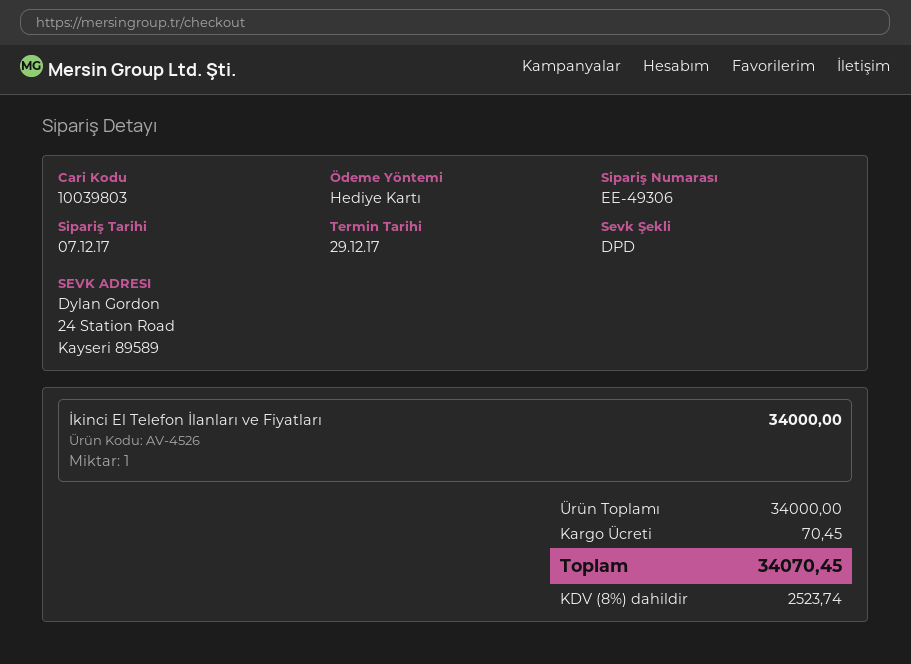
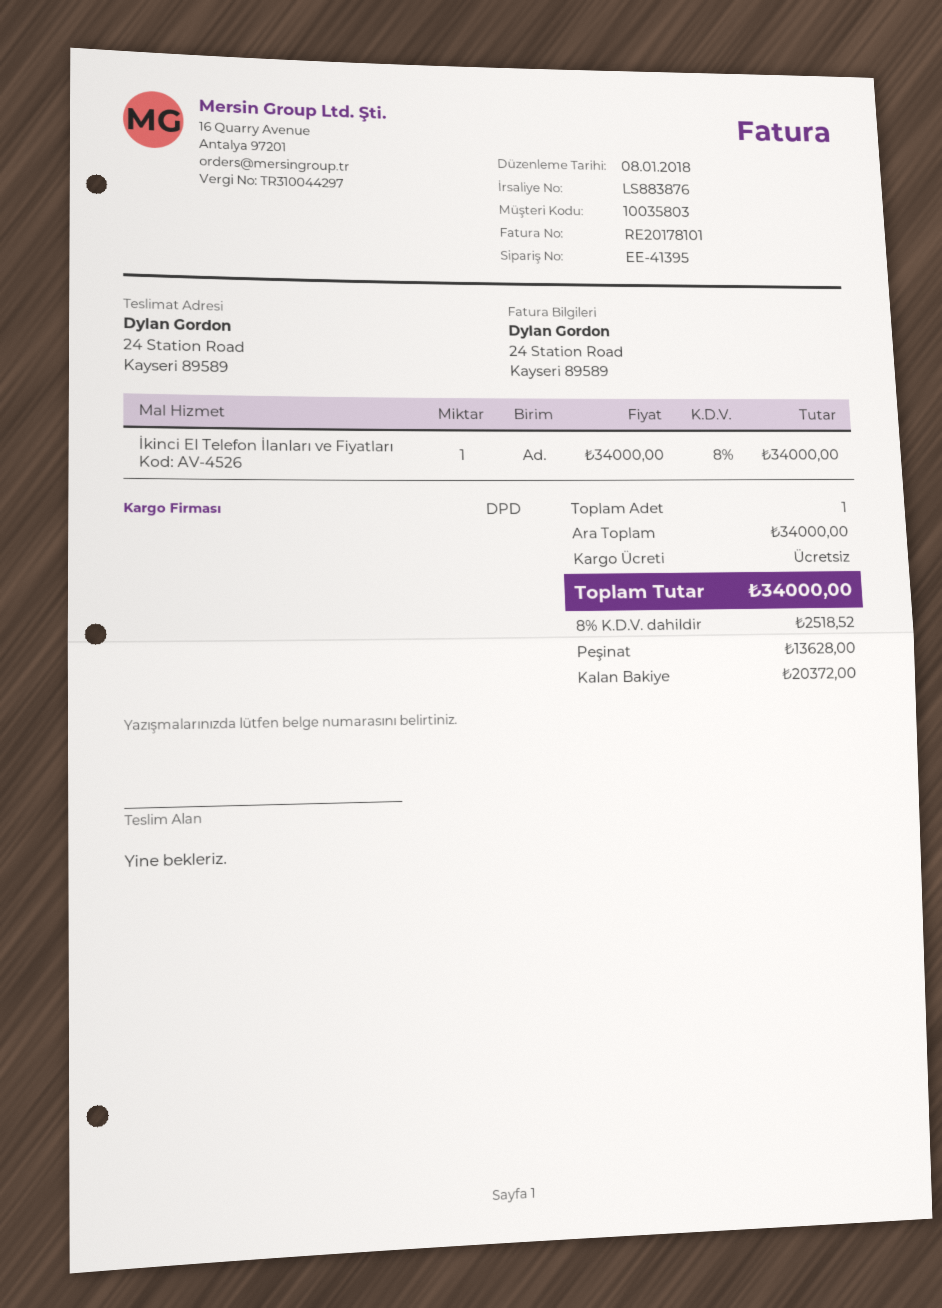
order number: EE-49306 -> EE-41395
customer number: 10039803 -> 10035803
shipping: 70.45 -> 0.00
tax: 8% = 2523.74 -> 8% = 2518.52
total: 34070.45 -> 34000.00

